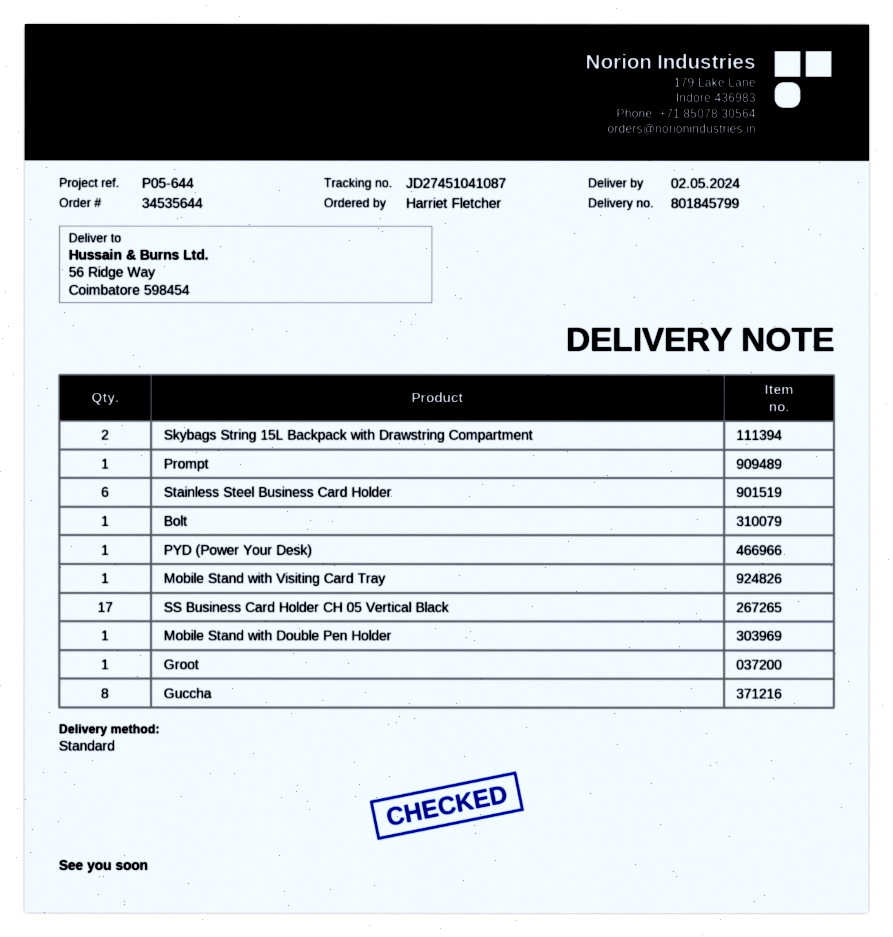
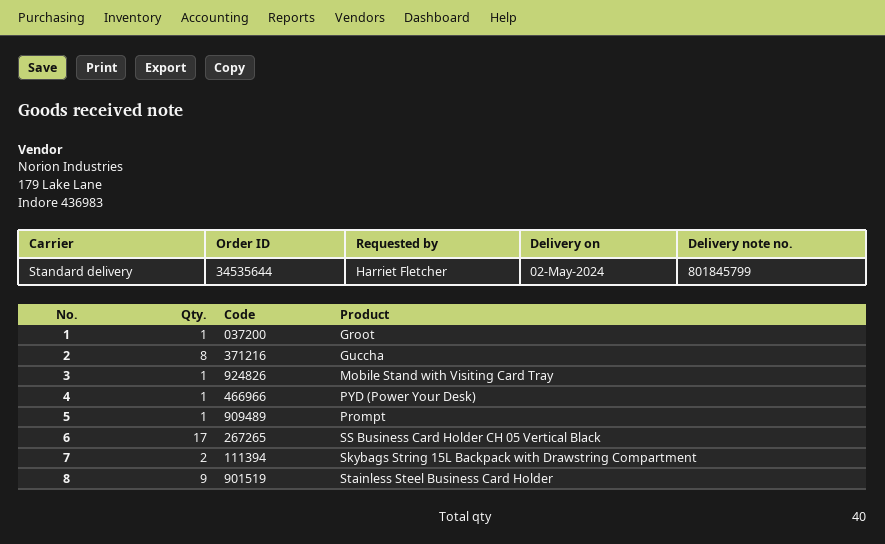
Stainless Steel Business Card Holder: 6 -> 9
Bolt: 1 -> none
Mobile Stand with Double Pen Holder: 1 -> none

